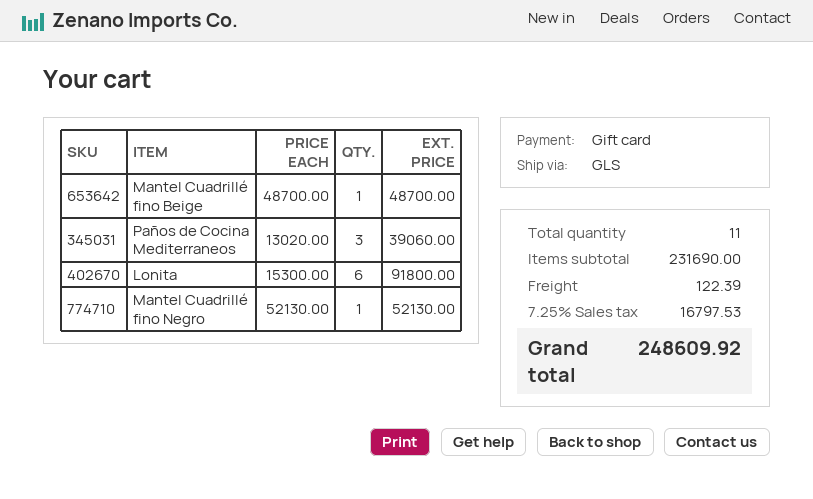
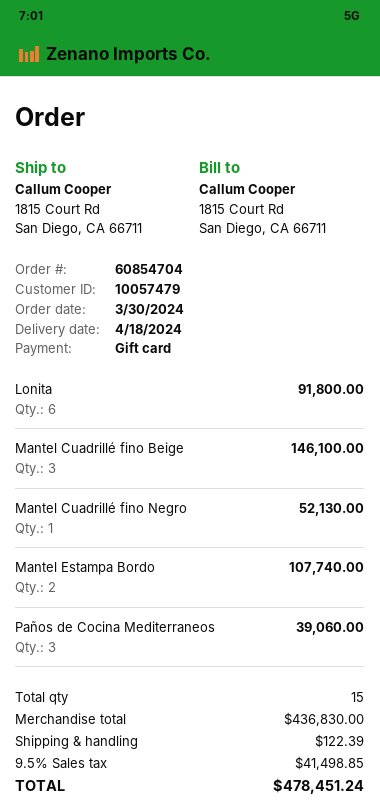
Mantel Cuadrillé fino Beige: 1 for 48700.00 -> 3 for 146100.00
Mantel Estampa Bordo: none -> 2 for 107740.00
total quantity: 11 -> 15
subtotal: 231690.00 -> 436830.00
tax: 7.25% = 16797.53 -> 9.5% = 41498.85
total: 248609.92 -> 478451.24

